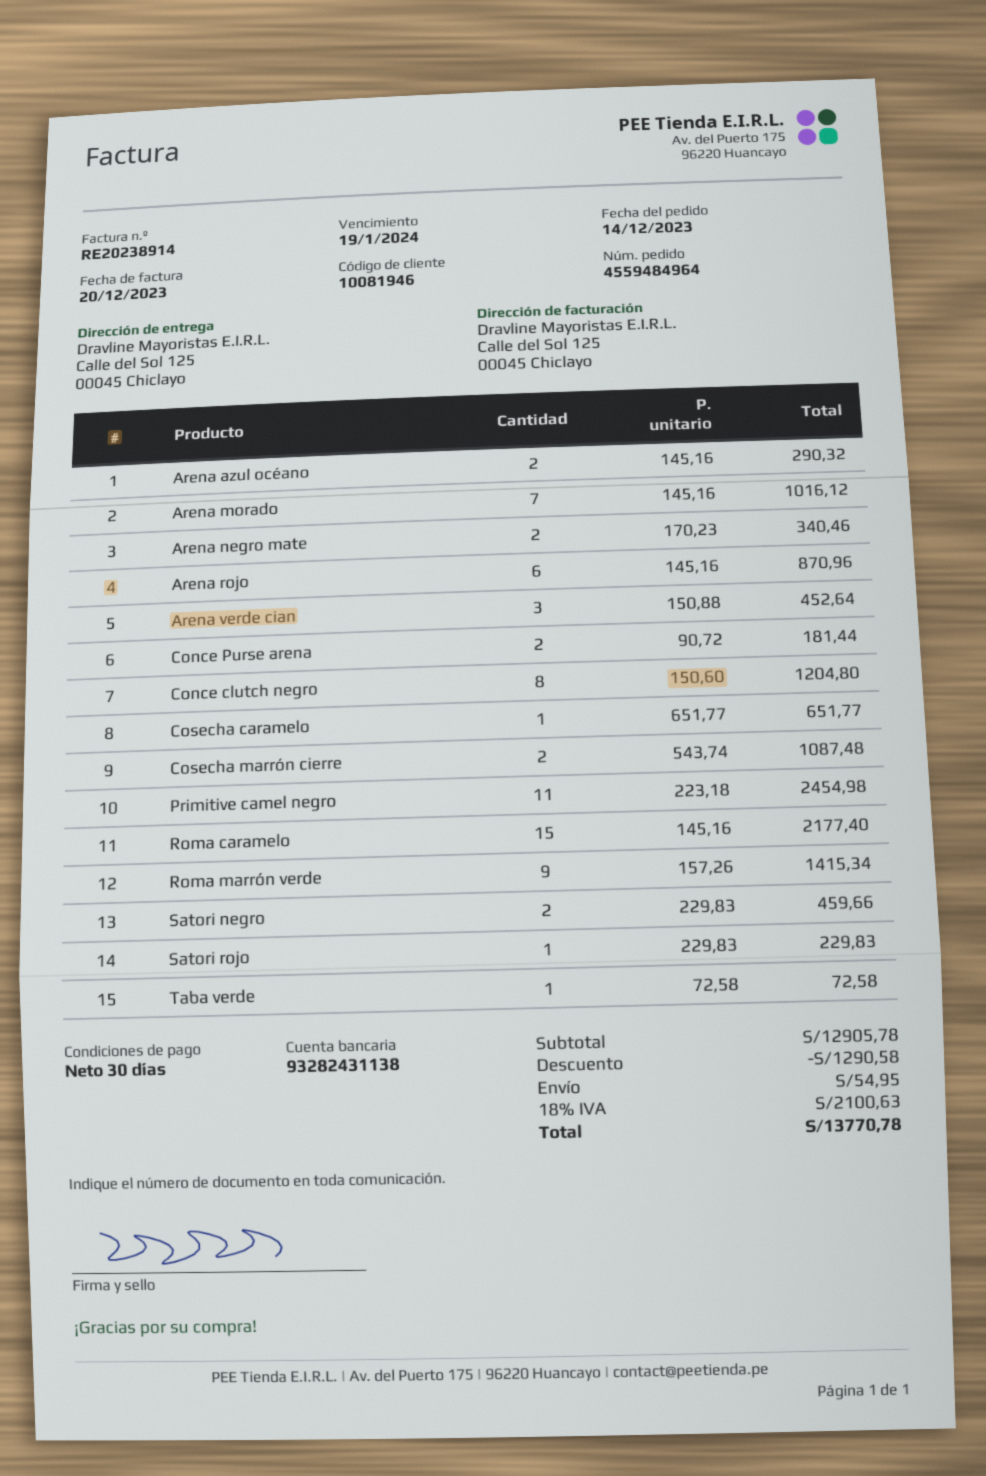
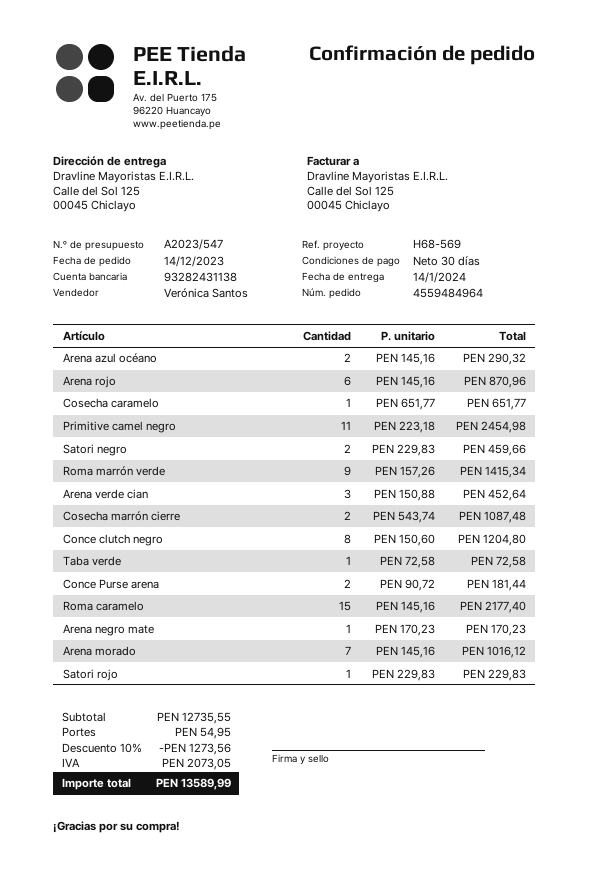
Arena negro mate: 2 x 170.23 = 340.46 -> 1 x 170.23 = 170.23
subtotal: 12905.78 -> 12735.55
discount: 1290.58 -> 1273.56
tax: 2100.63 -> 2073.05
total: 13770.78 -> 13589.99

